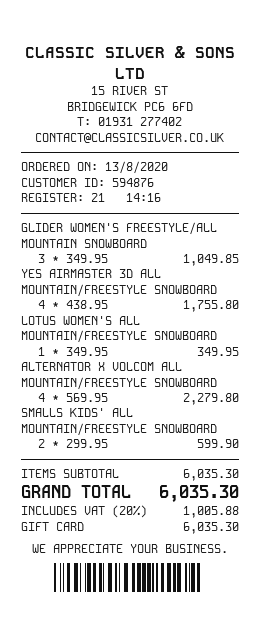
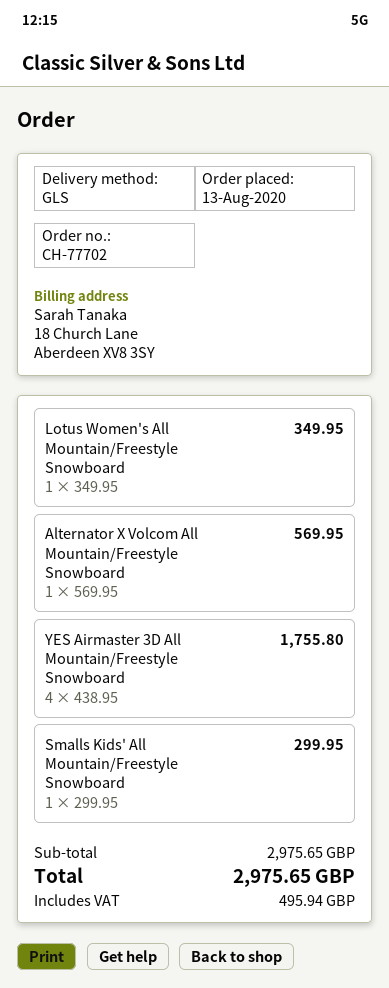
GLIDER WOMEN'S FREESTYLE/ALL MOUNTAIN SNOWBOARD: 3 x 349.95 = 1049.85 -> none
ALTERNATOR X VOLCOM ALL MOUNTAIN/FREESTYLE SNOWBOARD: 4 x 569.95 = 2279.80 -> 1 x 569.95 = 569.95
SMALLS KIDS' ALL MOUNTAIN/FREESTYLE SNOWBOARD: 2 x 299.95 = 599.90 -> 1 x 299.95 = 299.95
subtotal: 6035.30 -> 2975.65
tax: 1005.88 -> 495.94
total: 6035.30 -> 2975.65

